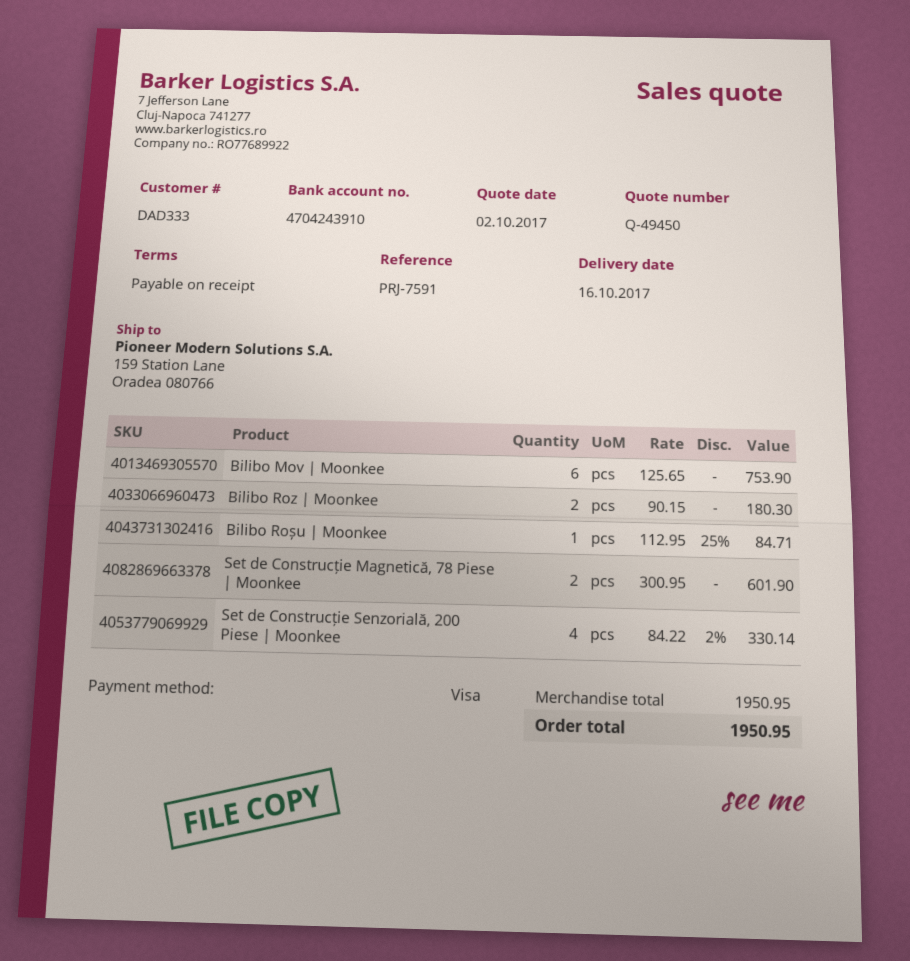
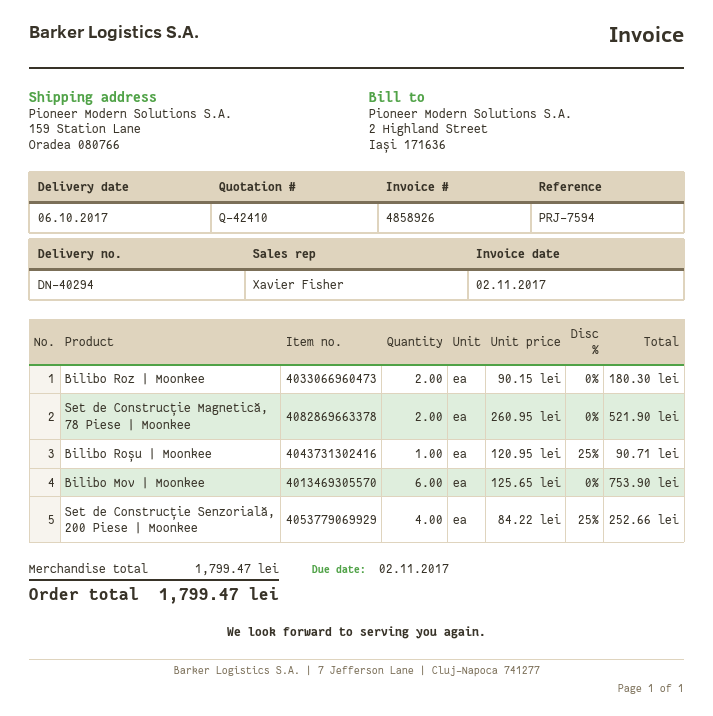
quote number: Q-49450 -> Q-42410
delivery date: 2017-10-16 -> 2017-10-06
reference: PRJ-7591 -> PRJ-7594
Bilibo Roșu | Moonkee: 1 x 112.95 - 25% = 84.71 -> 1 x 120.95 - 25% = 90.71
Set de Construcție Magnetică, 78 Piese | Moonkee: 2 x 300.95 = 601.90 -> 2 x 260.95 = 521.90
Set de Construcție Senzorială, 200 Piese | Moonkee: 4 x 84.22 - 2% = 330.14 -> 4 x 84.22 - 25% = 252.66
subtotal: 1950.95 -> 1799.47
total: 1950.95 -> 1799.47

